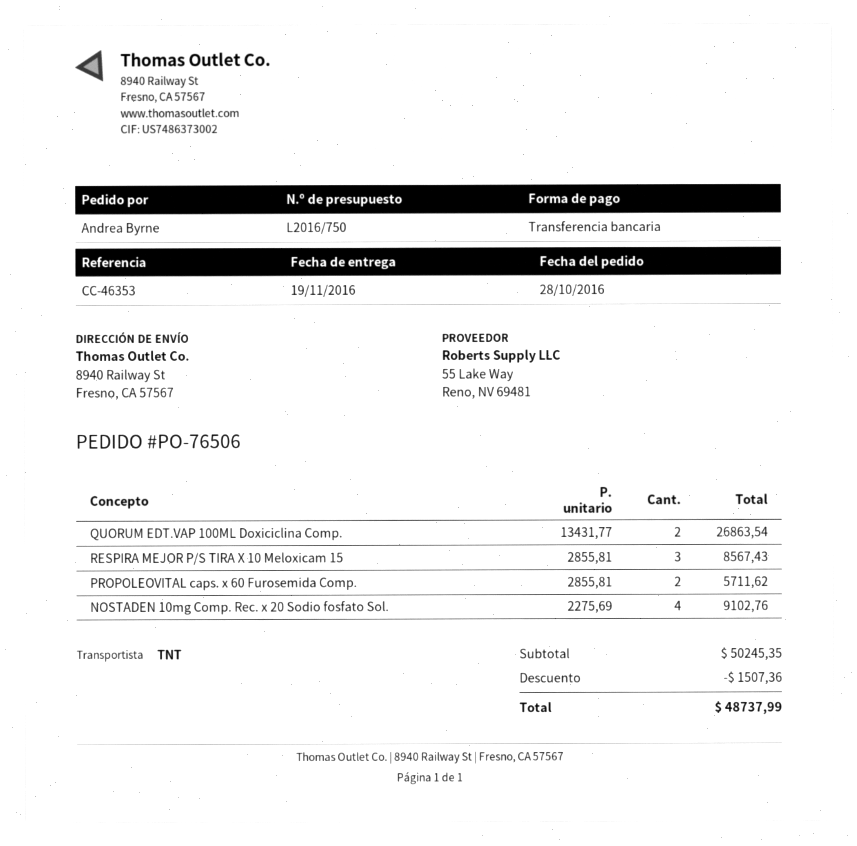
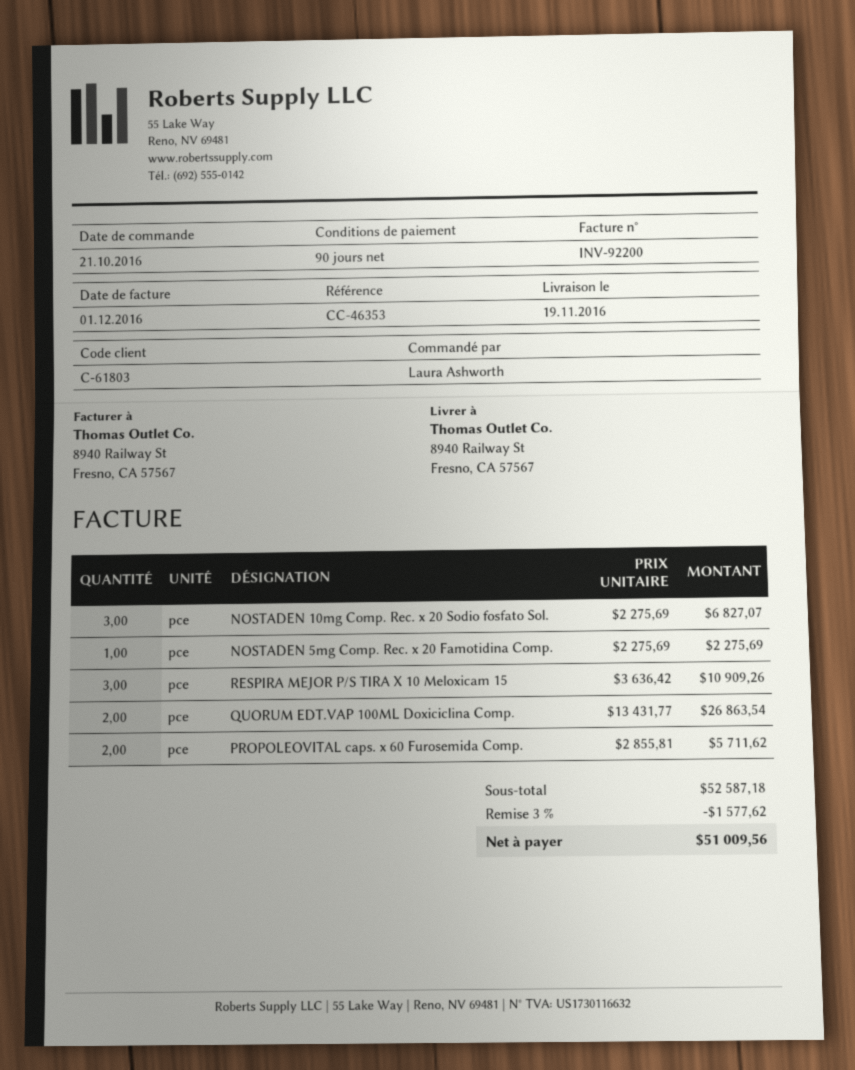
order date: 2016-10-28 -> 2016-10-21
ordered by: Andrea Byrne -> Laura Ashworth
RESPIRA MEJOR P/S TIRA X 10 Meloxicam 15: 3 x 2855.81 = 8567.43 -> 3 x 3636.42 = 10909.26
NOSTADEN 10mg Comp. Rec. x 20 Sodio fosfato Sol.: 4 x 2275.69 = 9102.76 -> 3 x 2275.69 = 6827.07
NOSTADEN 5mg Comp. Rec. x 20 Famotidina Comp.: none -> 1 x 2275.69 = 2275.69
subtotal: 50245.35 -> 52587.18
discount: 1507.36 -> 1577.62
total: 48737.99 -> 51009.56

